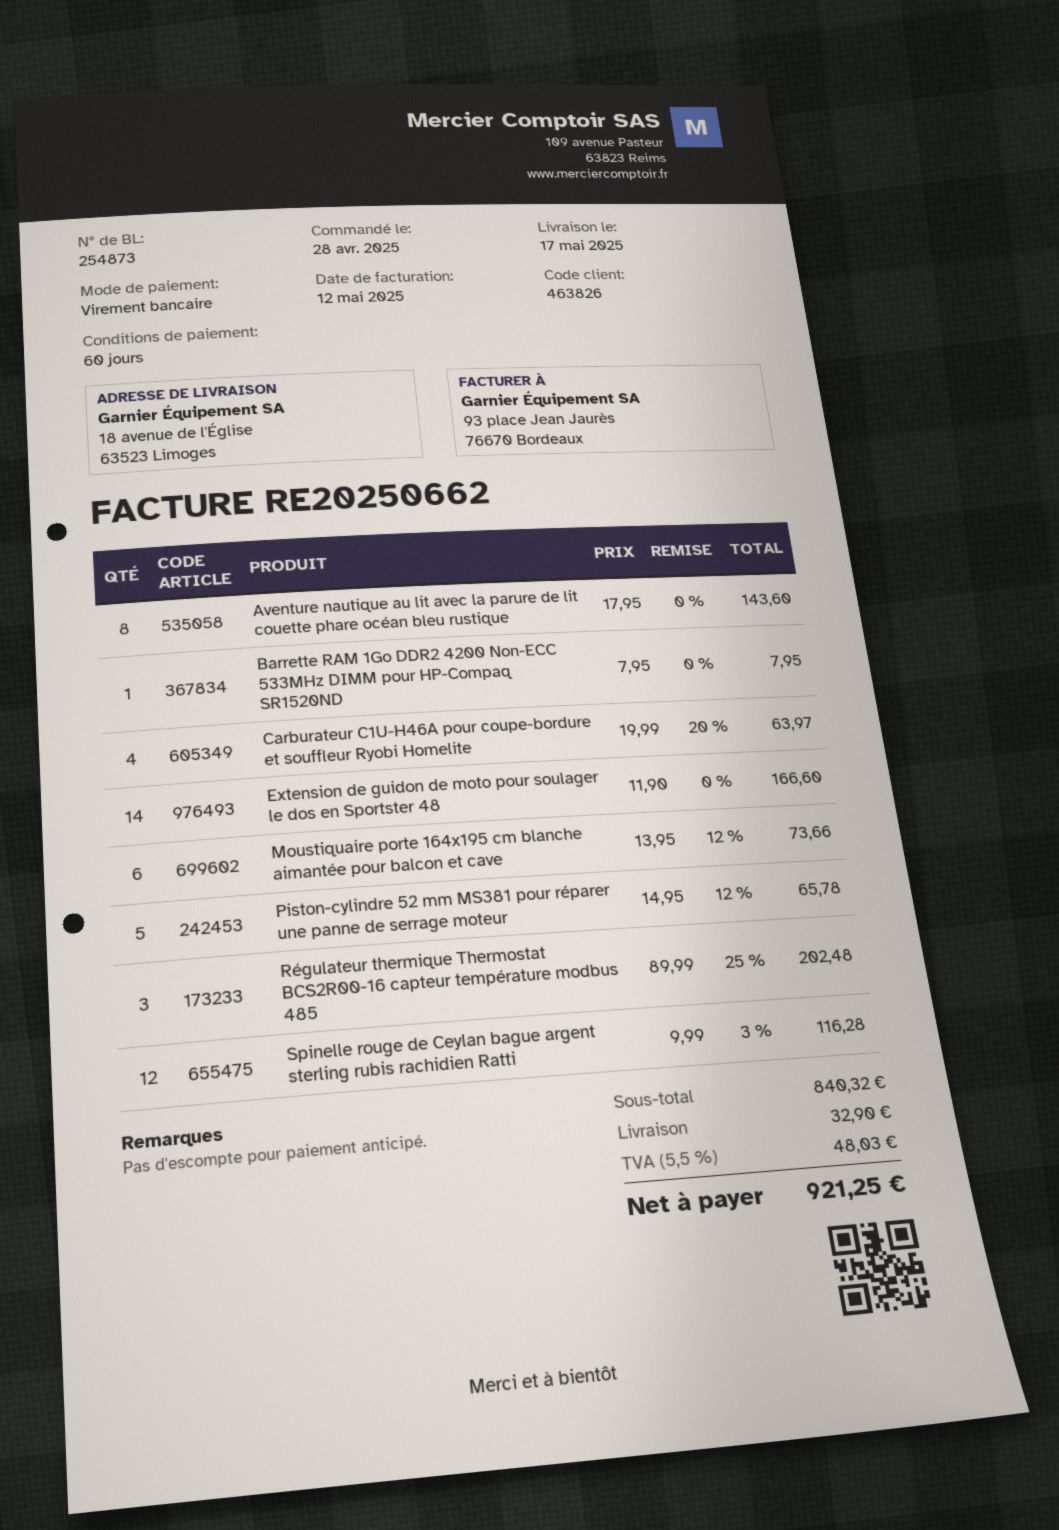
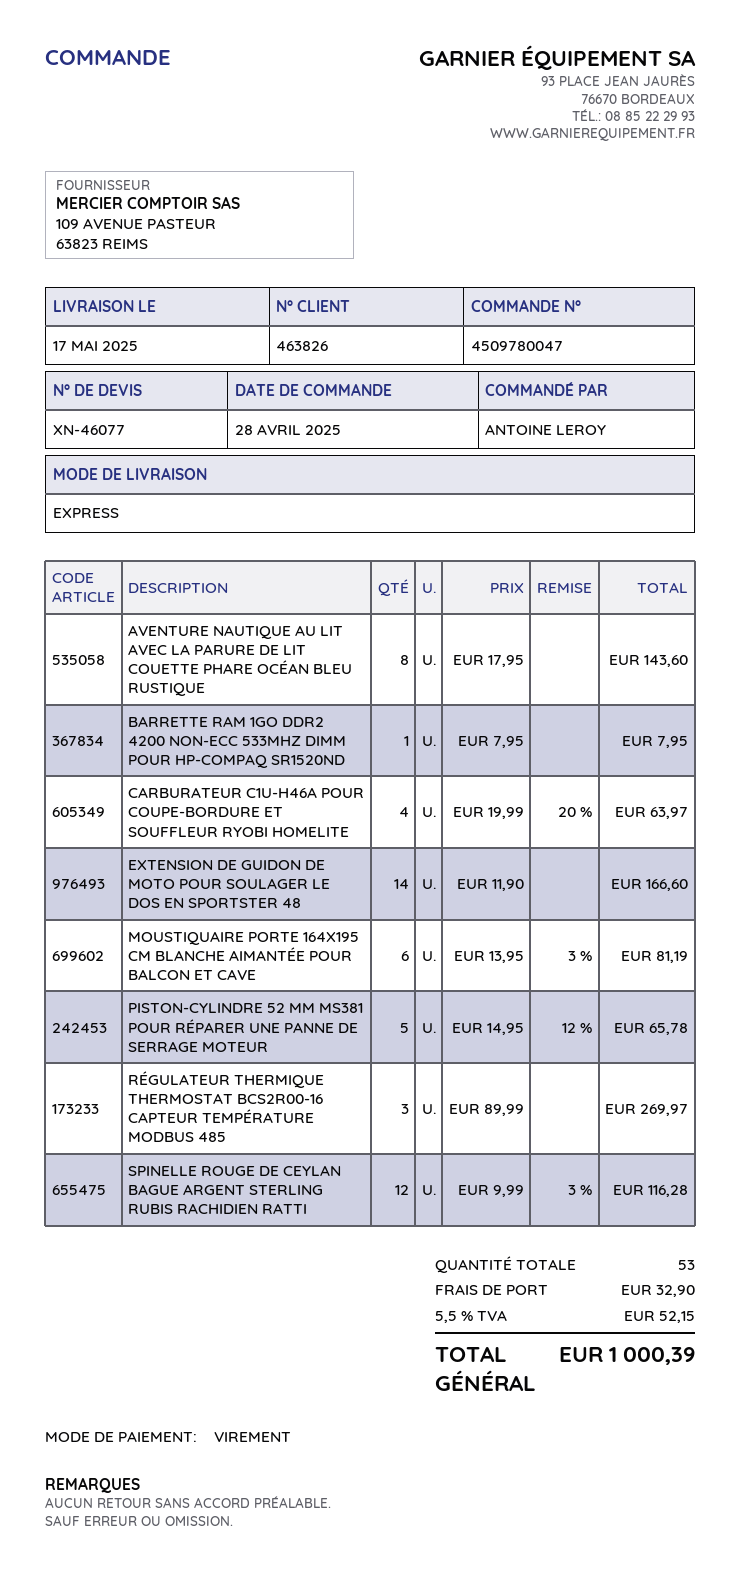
Moustiquaire porte 164x195 cm blanche aimantée pour balcon et cave: 6 x 13.95 - 12% = 73.66 -> 6 x 13.95 - 3% = 81.19
Régulateur thermique Thermostat BCS2R00-16 capteur température modbus 485: 3 x 89.99 - 25% = 202.48 -> 3 x 89.99 = 269.97
tax: 5.5% = 48.03 -> 5.5% = 52.15
total: 921.25 -> 1000.39

